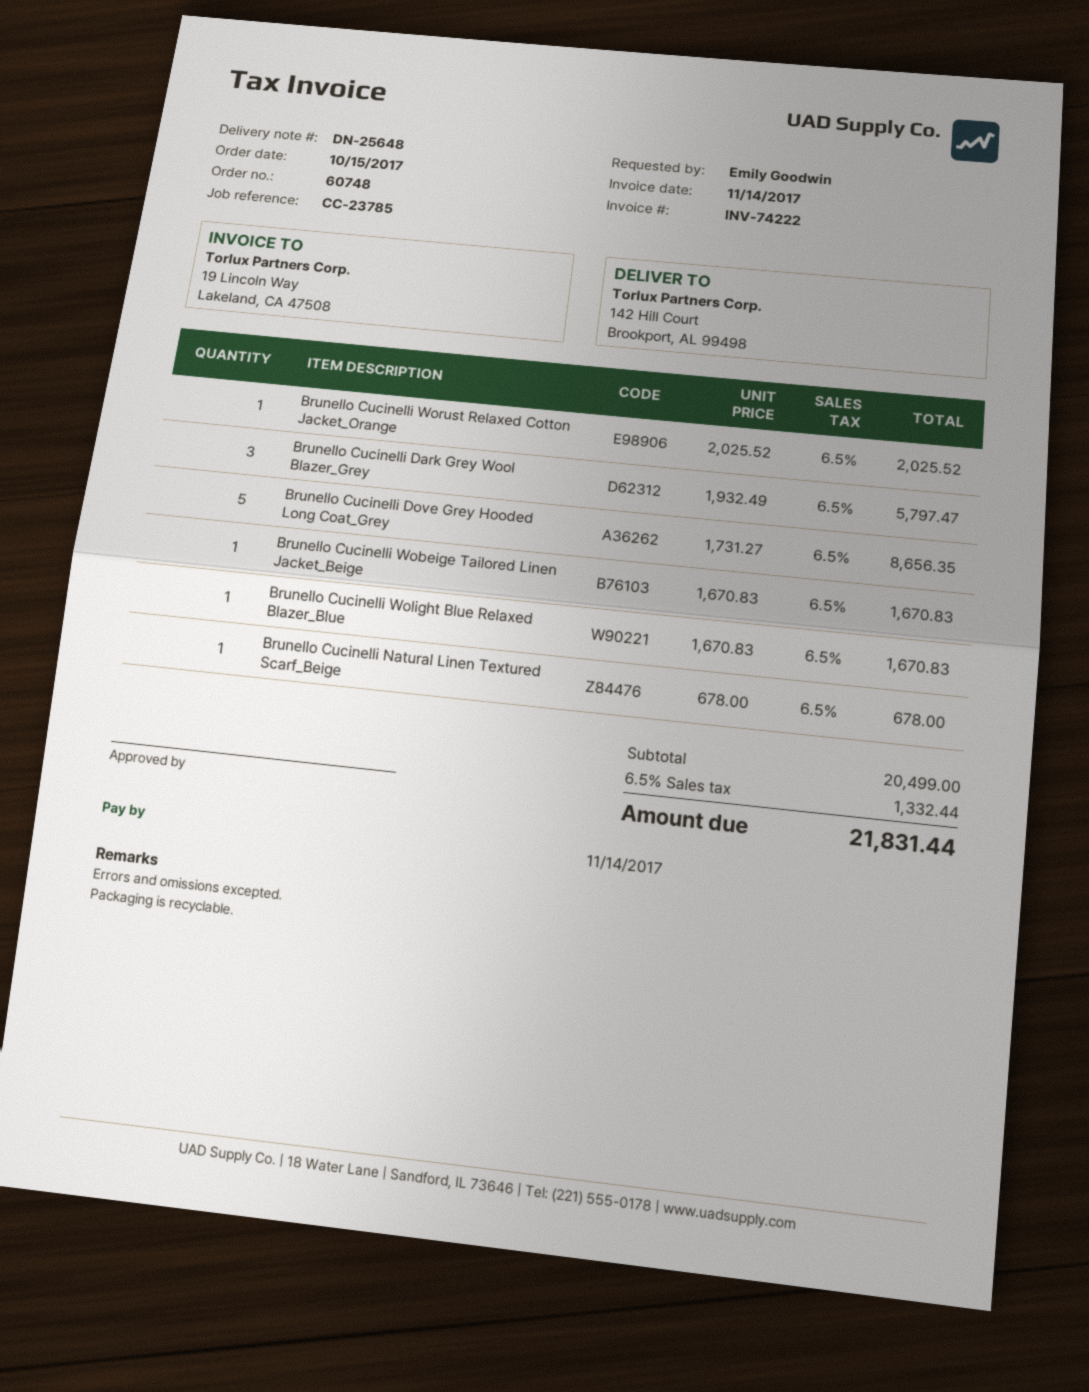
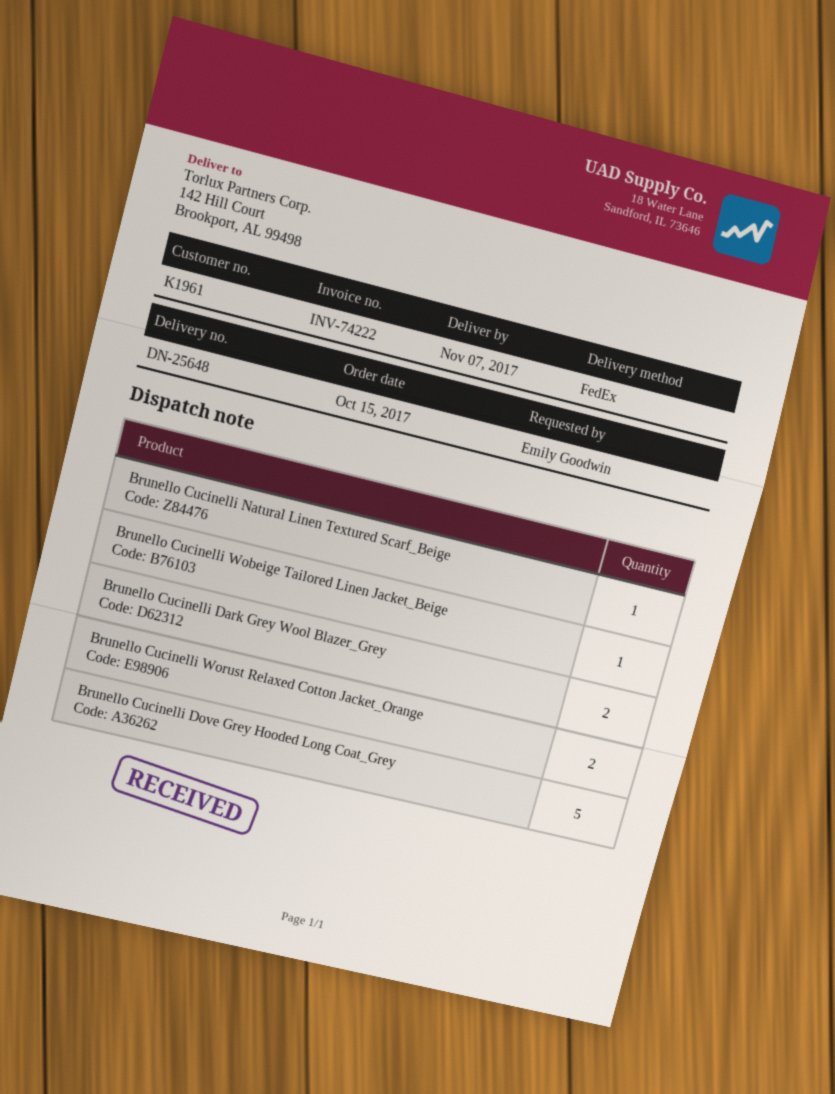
Brunello Cucinelli Worust Relaxed Cotton Jacket_Orange: 1 -> 2
Brunello Cucinelli Dark Grey Wool Blazer_Grey: 3 -> 2
Brunello Cucinelli Wolight Blue Relaxed Blazer_Blue: 1 -> none

